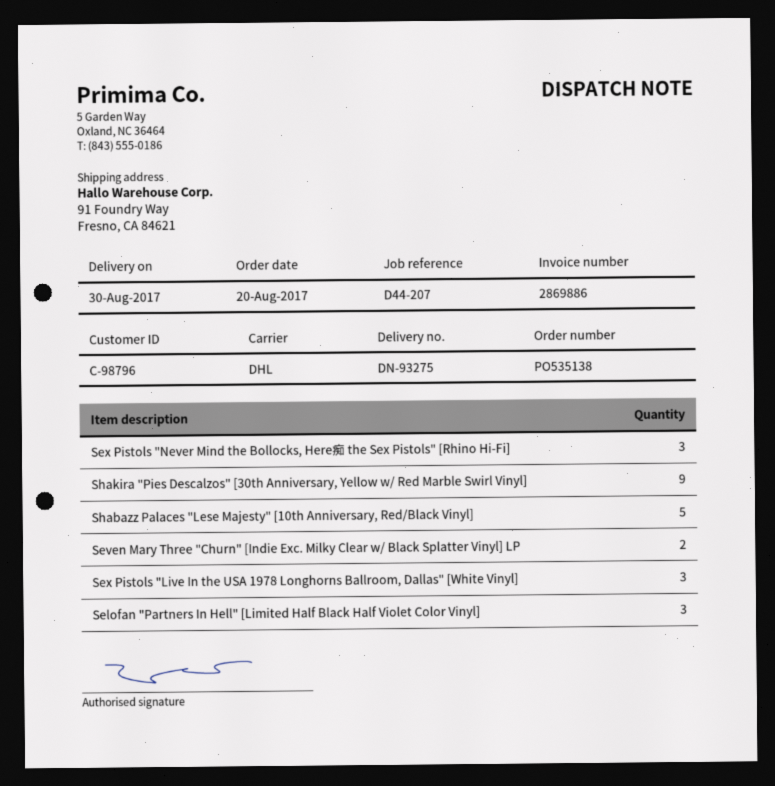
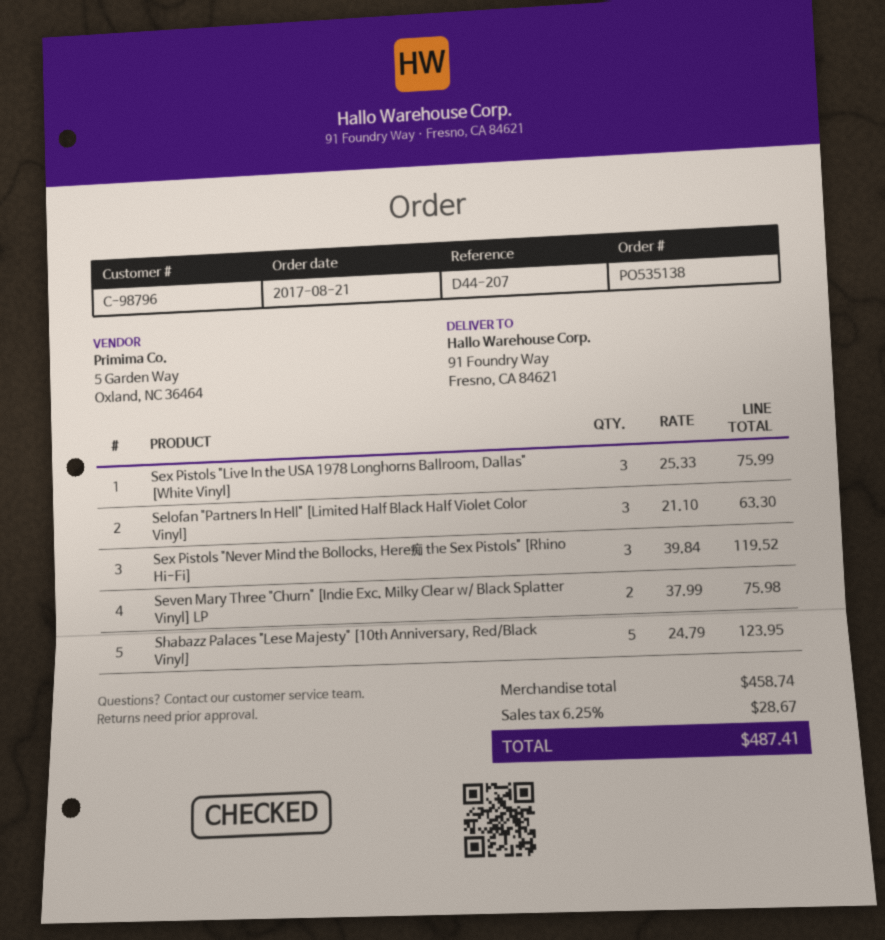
order date: 2017-08-20 -> 2017-08-21
Shakira "Pies Descalzos" [30th Anniversary, Yellow w/ Red Marble Swirl Vinyl]: 9 -> none

